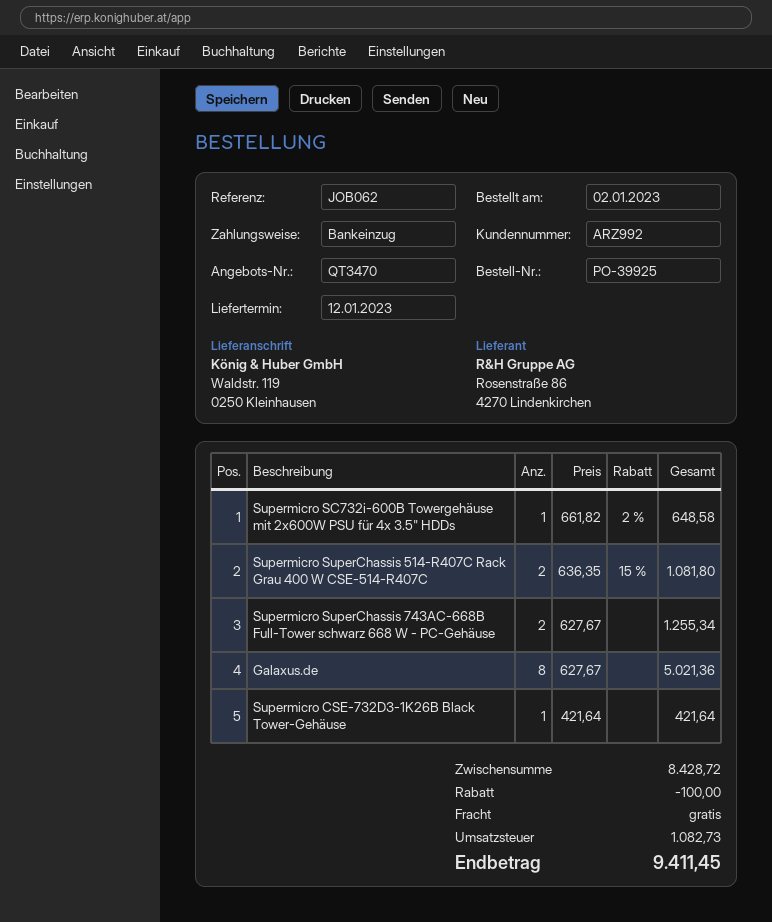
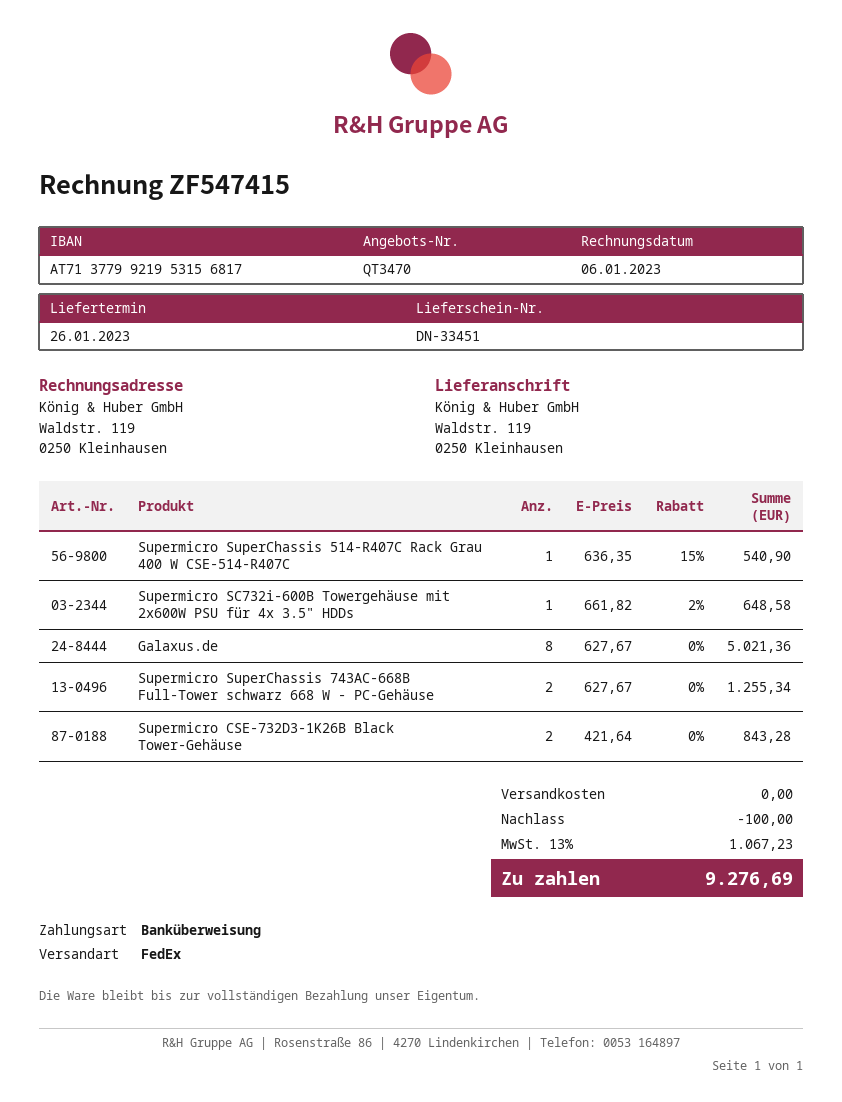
delivery date: 2023-01-12 -> 2023-01-26
payment method: direct debit -> bank transfer
Supermicro SuperChassis 514-R407C Rack Grau 400 W CSE-514-R407C: 2 x 636.35 - 15% = 1081.80 -> 1 x 636.35 - 15% = 540.90
Supermicro CSE-732D3-1K26B Black Tower-Gehäuse: 1 x 421.64 = 421.64 -> 2 x 421.64 = 843.28
tax: 1082.73 -> 1067.23
total: 9411.45 -> 9276.69

